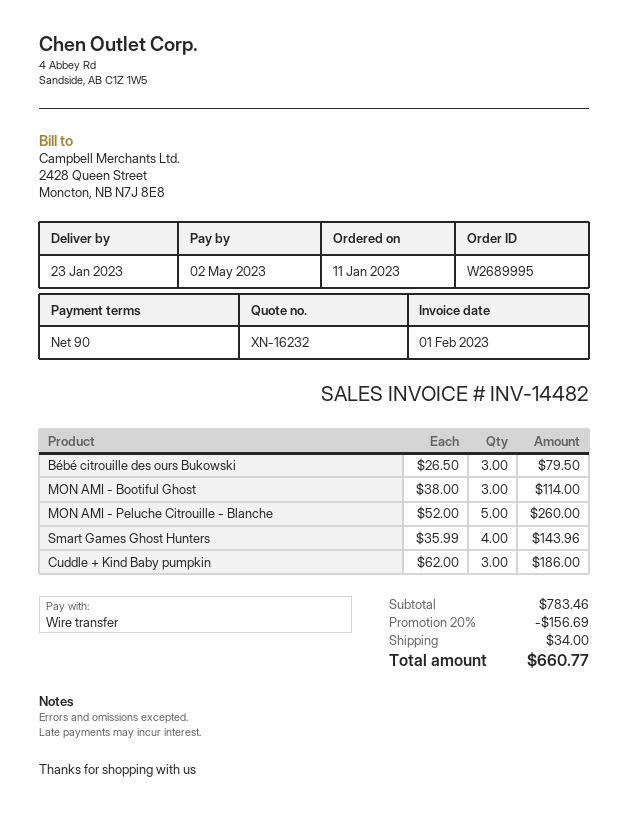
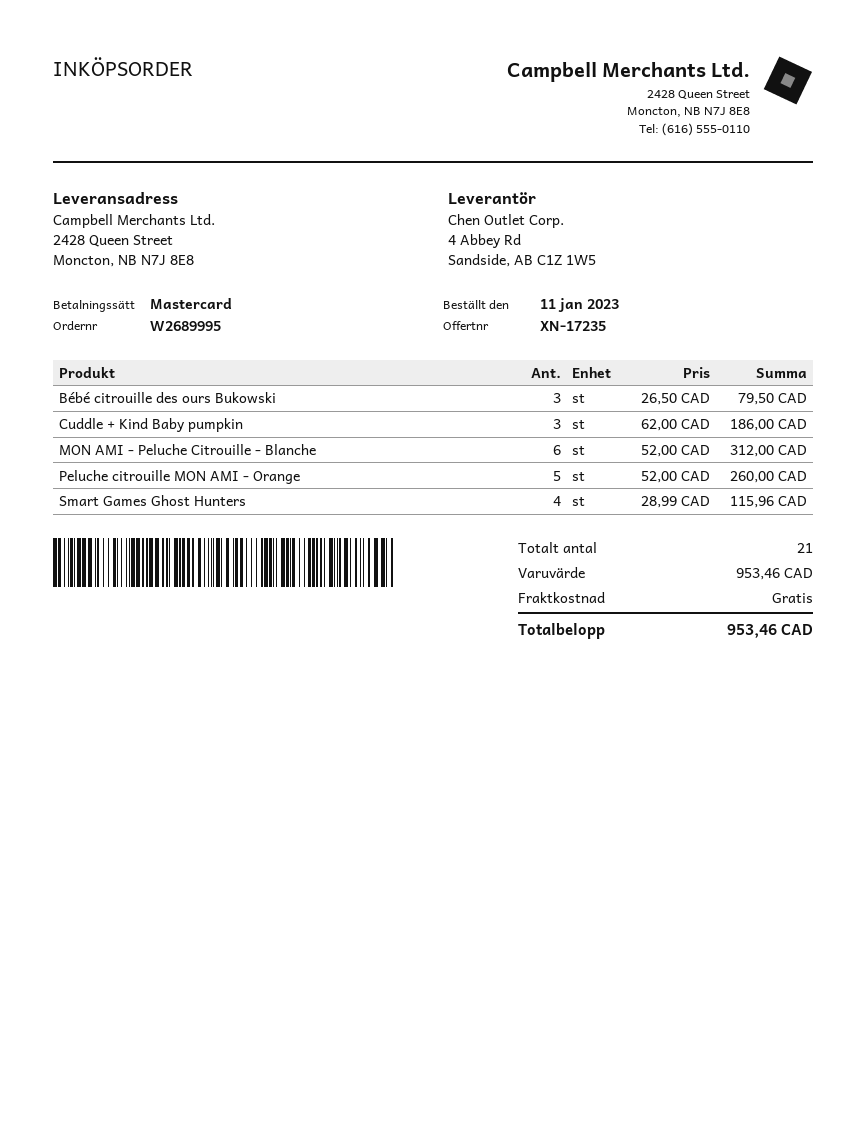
quote number: XN-16232 -> XN-17235
payment method: bank transfer -> Mastercard
MON AMI - Bootiful Ghost: 3 x 38.00 = 114.00 -> none
MON AMI - Peluche Citrouille - Blanche: 5 x 52.00 = 260.00 -> 6 x 52.00 = 312.00
Smart Games Ghost Hunters: 4 x 35.99 = 143.96 -> 4 x 28.99 = 115.96
Peluche citrouille MON AMI - Orange: none -> 5 x 52.00 = 260.00
subtotal: 783.46 -> 953.46
discount: 20% = 156.69 -> none
shipping: 34.00 -> 0.00
total: 660.77 -> 953.46

